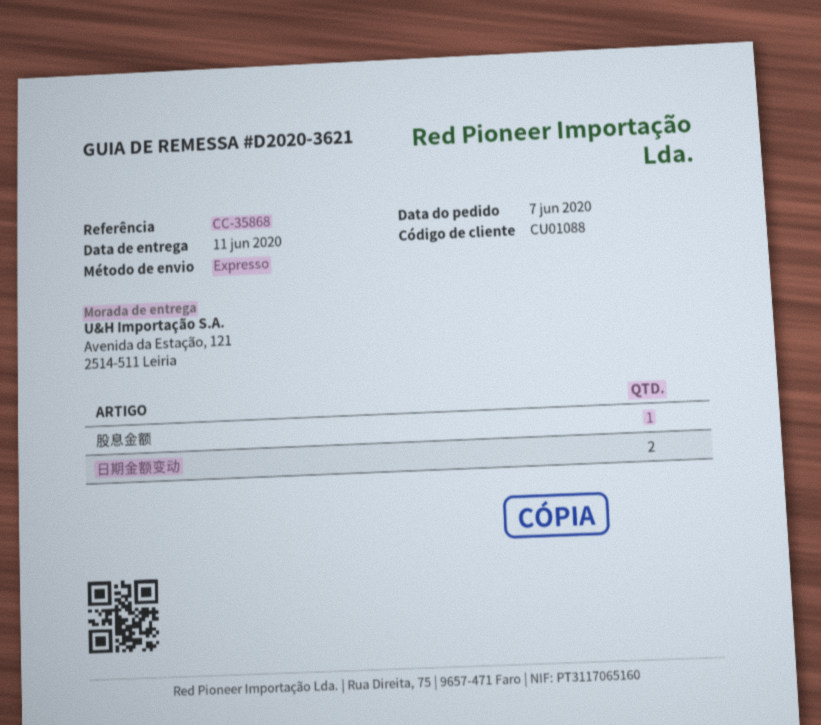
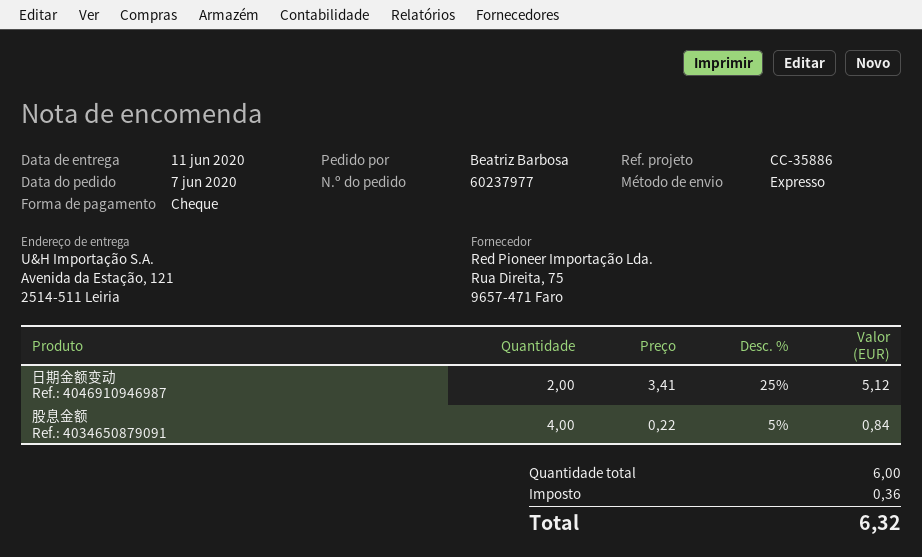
reference: CC-35868 -> CC-35886
股息金额: 1 -> 4

